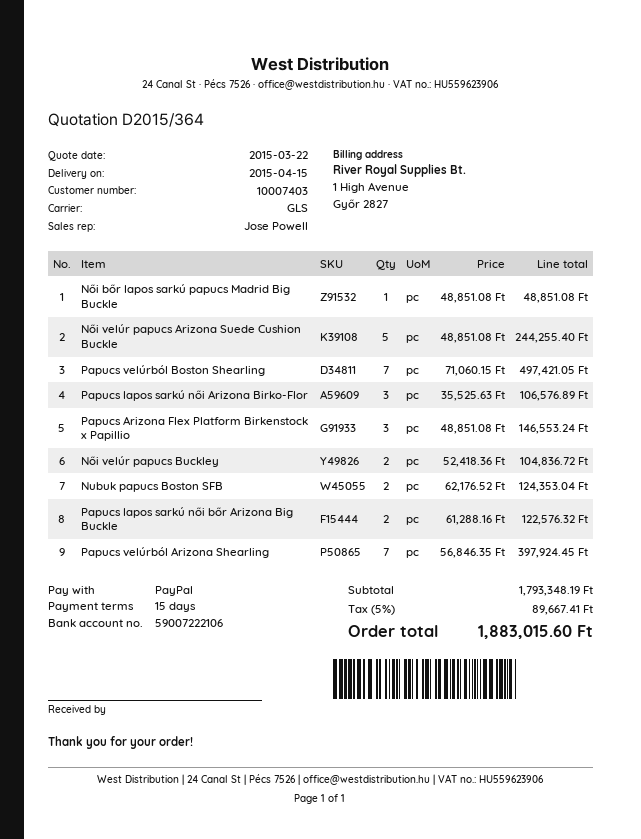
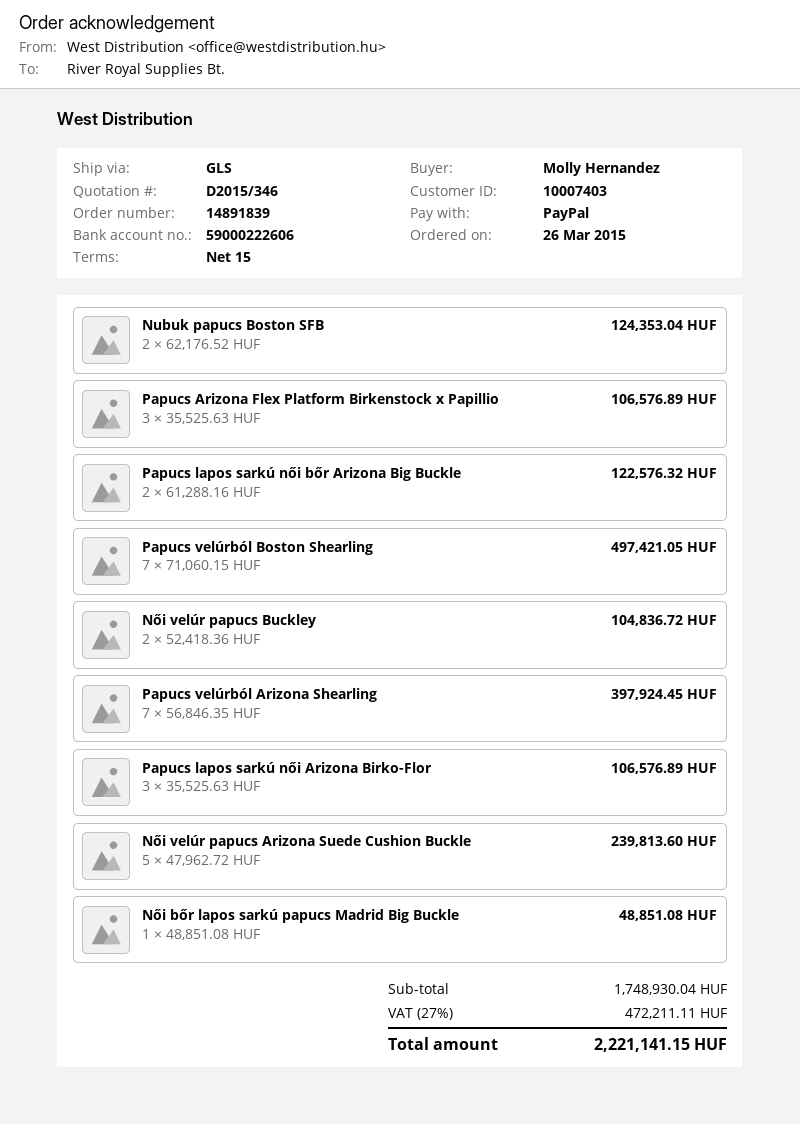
quote number: D2015/364 -> D2015/346
bank account: 59007222106 -> 59000222606
Női velúr papucs Arizona Suede Cushion Buckle: 5 x 48851.08 = 244255.40 -> 5 x 47962.72 = 239813.60
Papucs Arizona Flex Platform Birkenstock x Papillio: 3 x 48851.08 = 146553.24 -> 3 x 35525.63 = 106576.89
subtotal: 1793348.19 -> 1748930.04
tax: 5% = 89667.41 -> 27% = 472211.11
total: 1883015.60 -> 2221141.15

